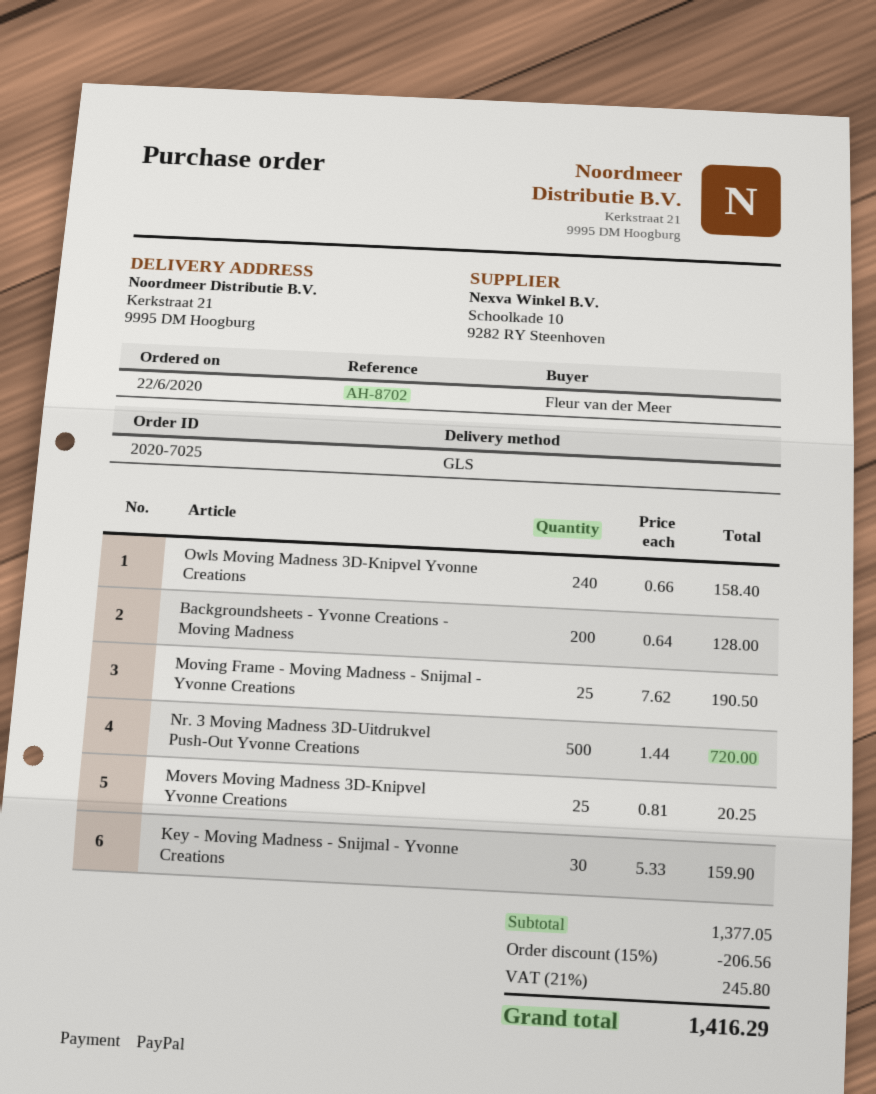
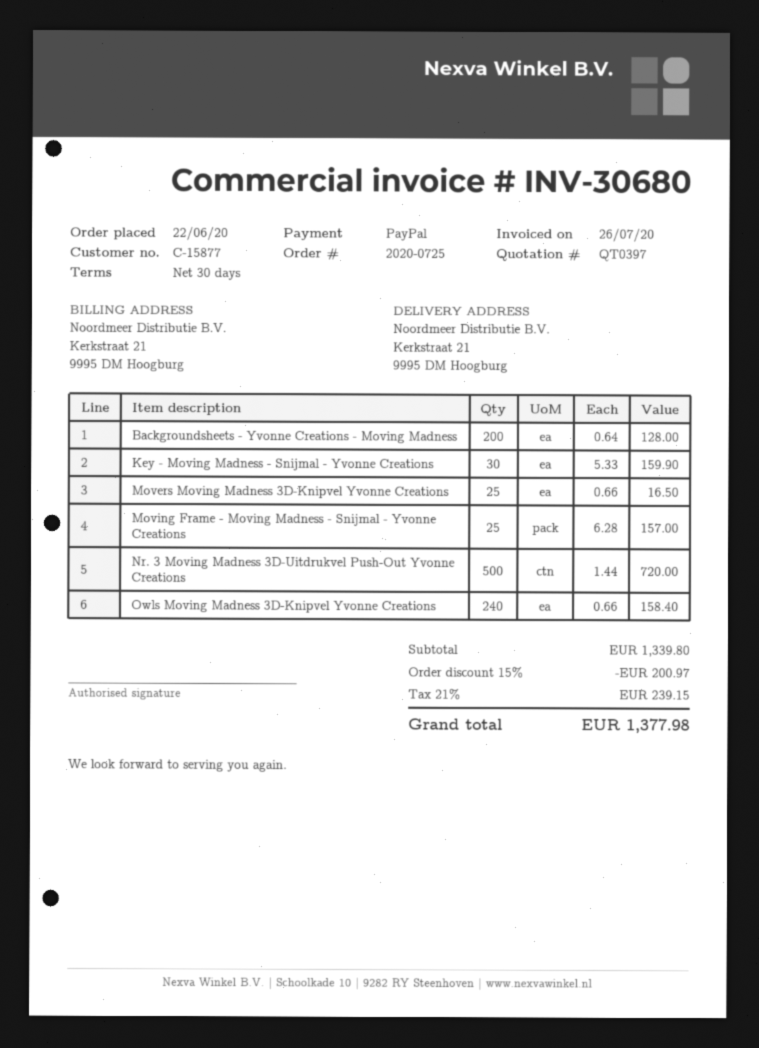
order number: 2020-7025 -> 2020-0725
Moving Frame - Moving Madness - Snijmal - Yvonne Creations: 25 x 7.62 = 190.50 -> 25 x 6.28 = 157.00
Movers Moving Madness 3D-Knipvel Yvonne Creations: 25 x 0.81 = 20.25 -> 25 x 0.66 = 16.50
subtotal: 1377.05 -> 1339.80
discount: 15% = 206.56 -> 15% = 200.97
tax: 21% = 245.80 -> 21% = 239.15
total: 1416.29 -> 1377.98

